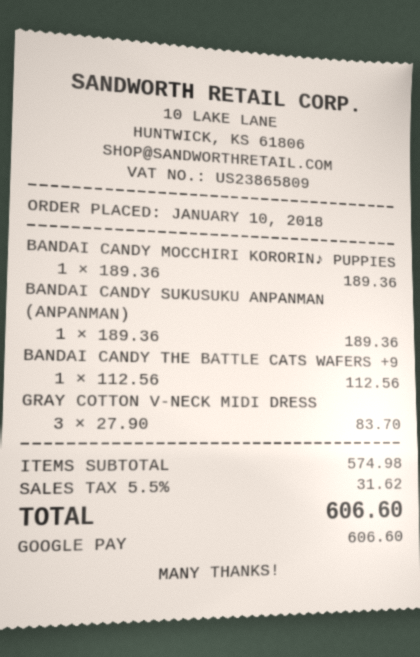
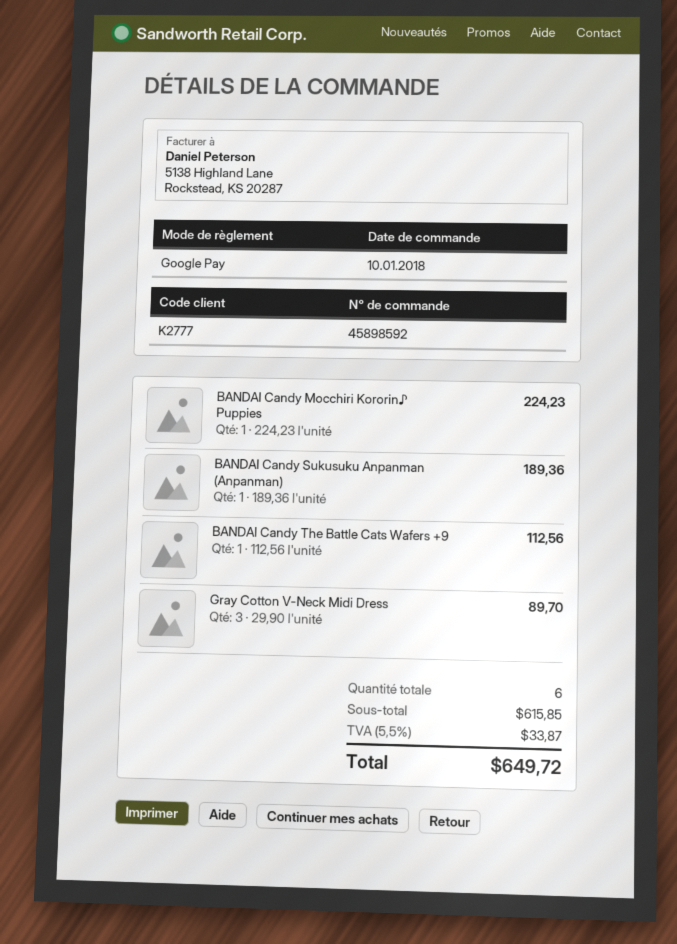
BANDAI CANDY MOCCHIRI KORORIN♪ PUPPIES: 1 x 189.36 = 189.36 -> 1 x 224.23 = 224.23
GRAY COTTON V-NECK MIDI DRESS: 3 x 27.90 = 83.70 -> 3 x 29.90 = 89.70
subtotal: 574.98 -> 615.85
tax: 5.5% = 31.62 -> 5.5% = 33.87
total: 606.60 -> 649.72

